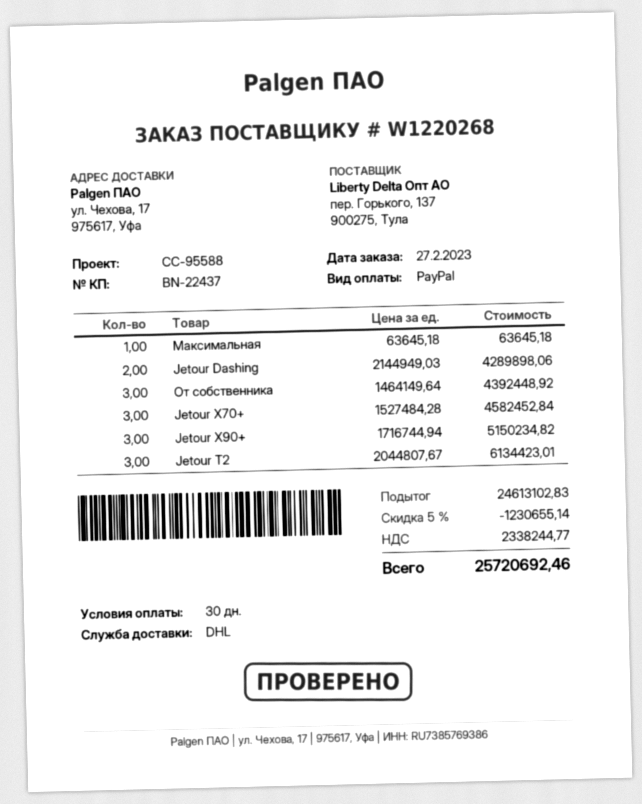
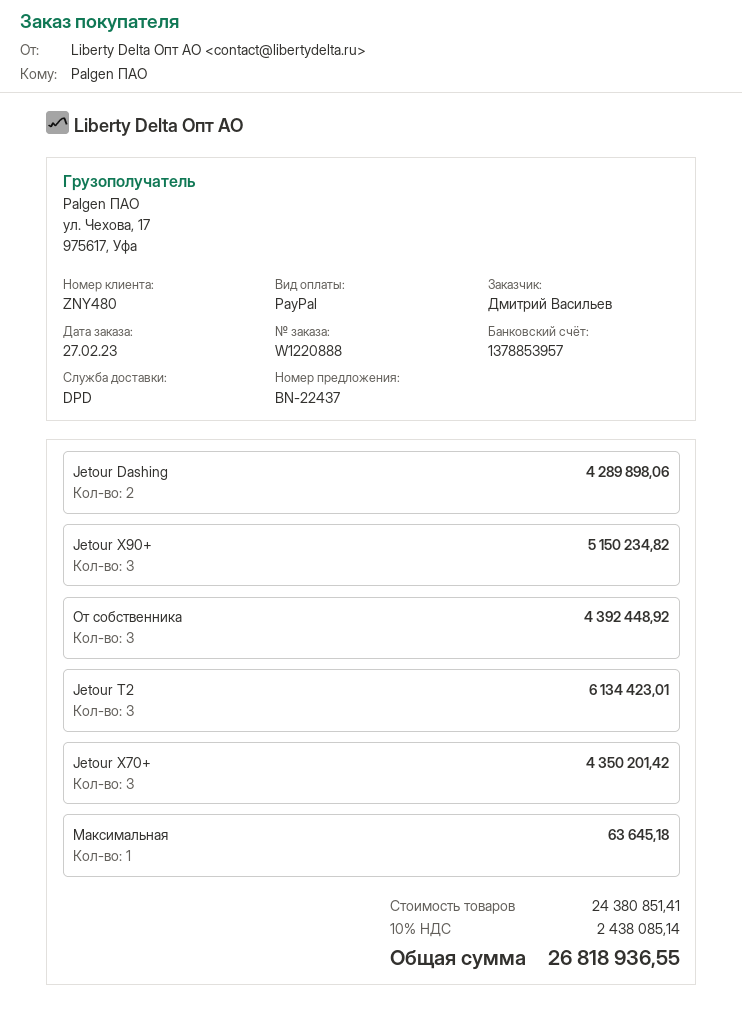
order number: W1220268 -> W1220888
shipping method: DHL -> DPD
Jetour X70+: 3 for 4582452.84 -> 3 for 4350201.42
subtotal: 24613102.83 -> 24380851.41
discount: 5% = 1230655.14 -> none
tax: 2338244.77 -> 2438085.14
total: 25720692.46 -> 26818936.55

